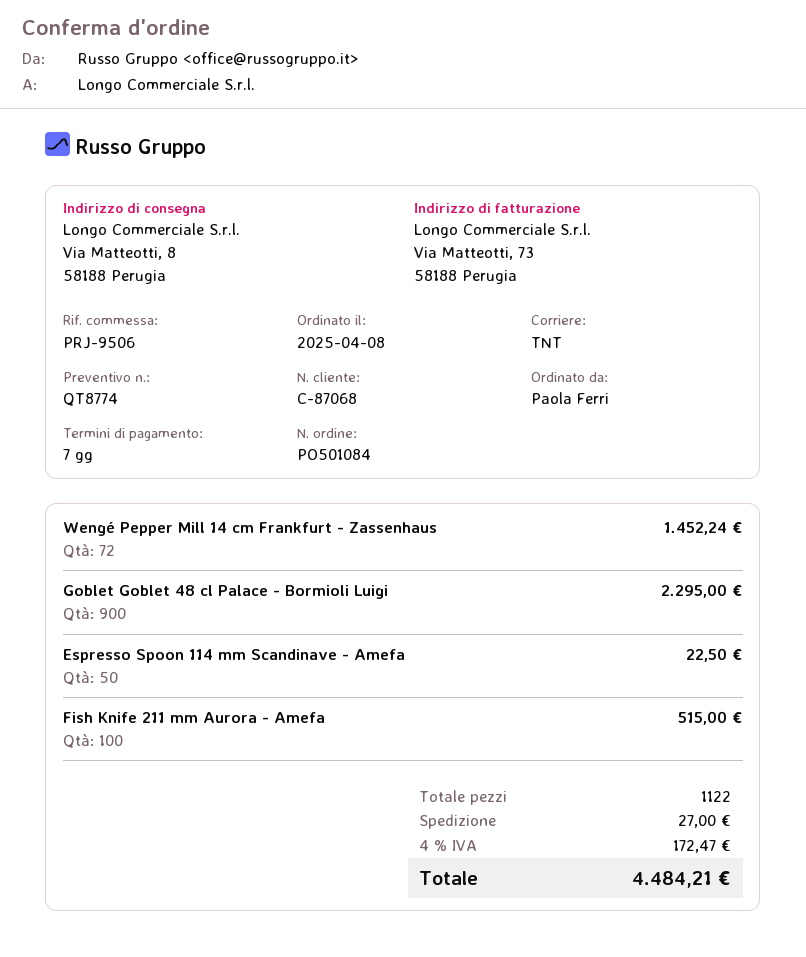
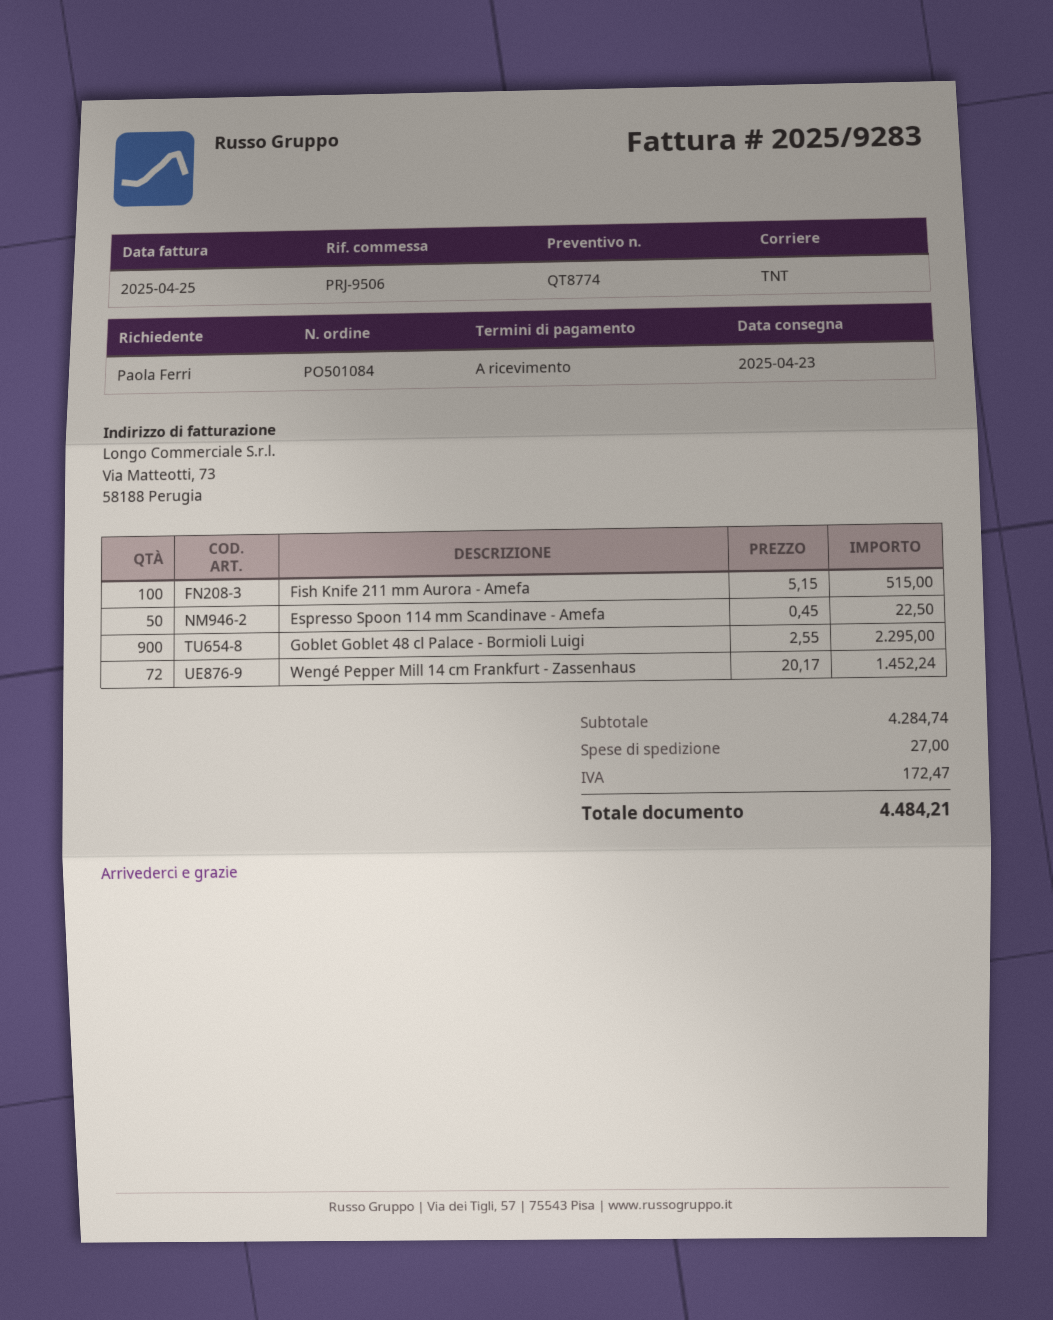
payment terms: 7 days -> on receipt

